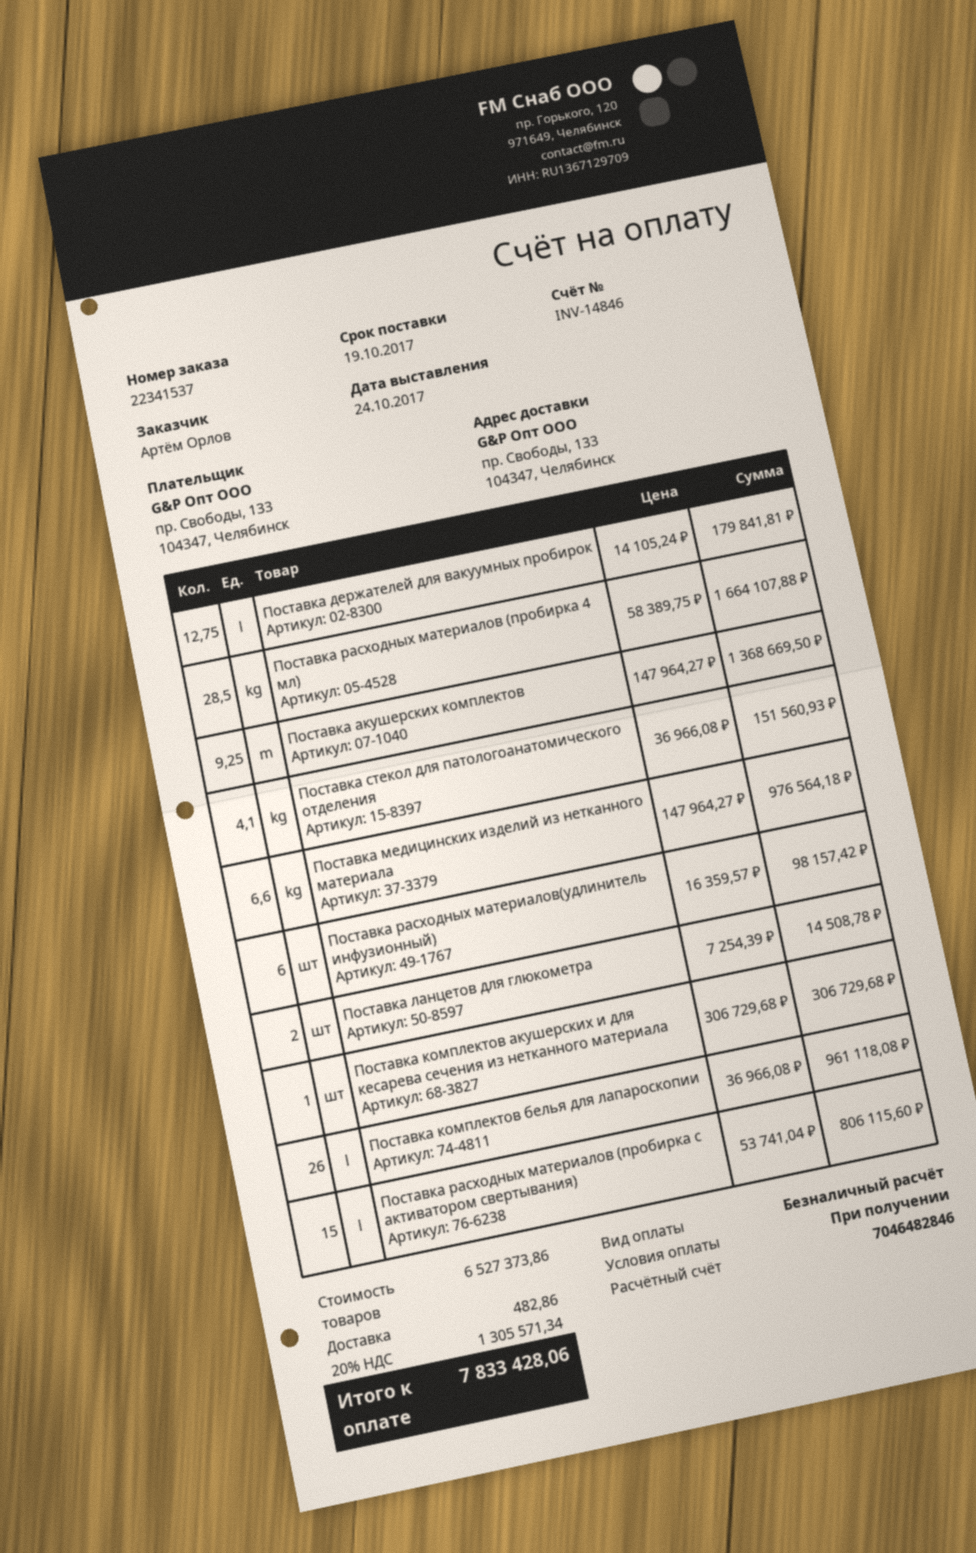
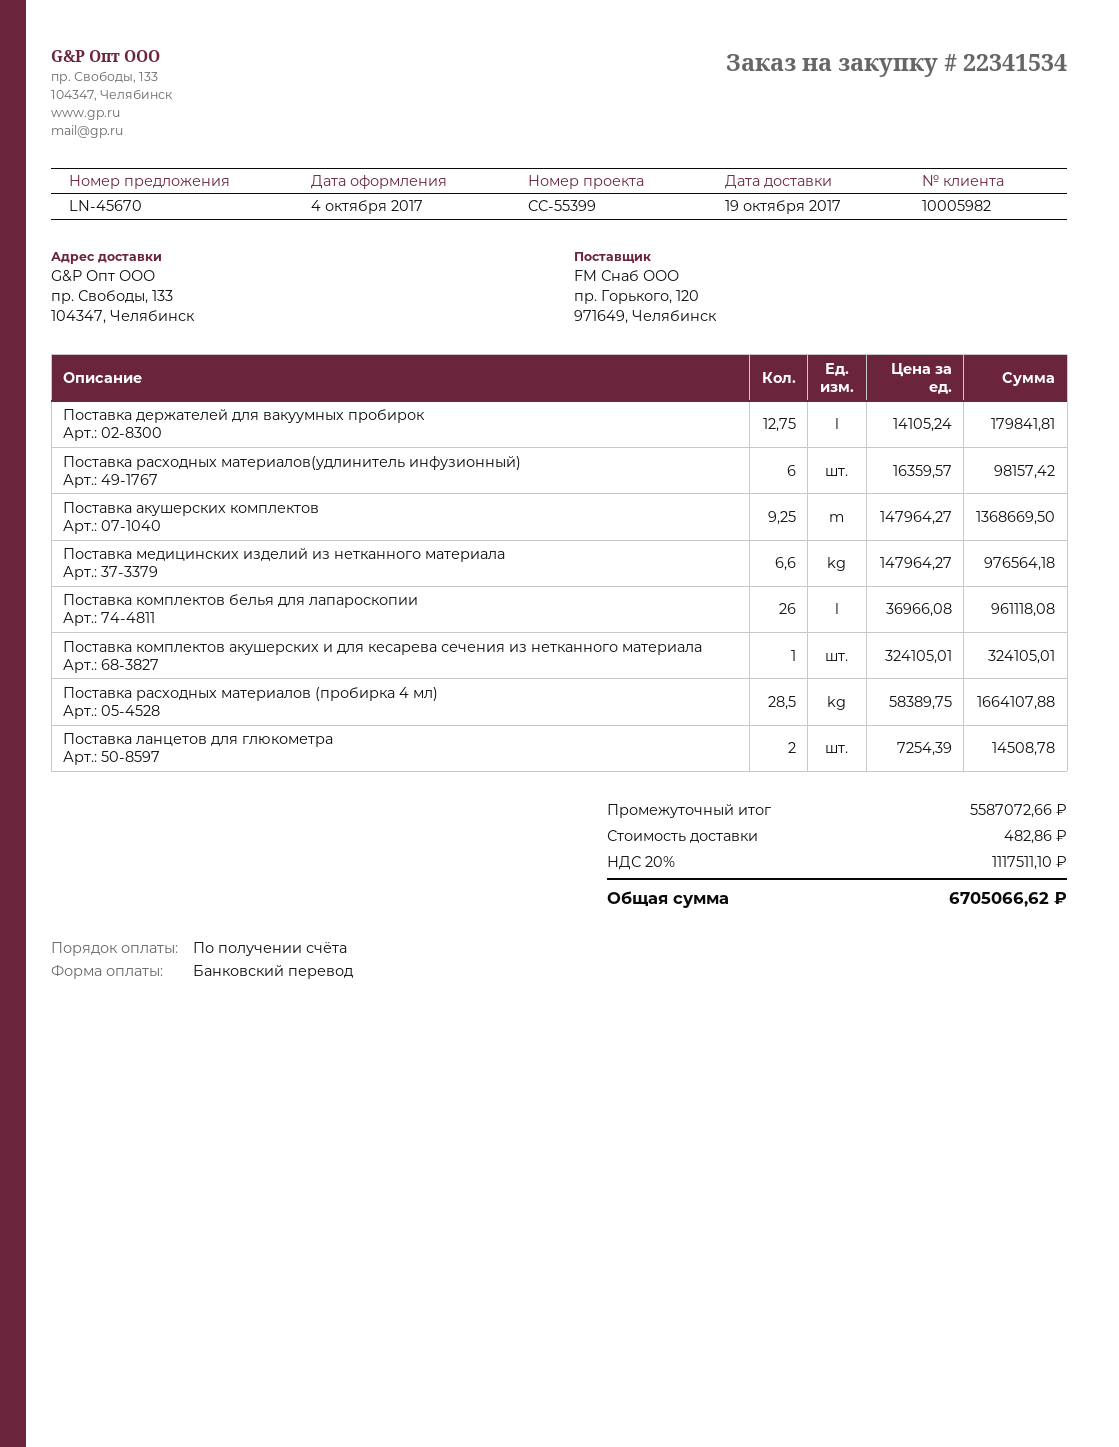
order number: 22341537 -> 22341534
Поставка стекол для патологоанатомического отделения: 4.1 x 36966.08 = 151560.93 -> none
Поставка комплектов акушерских и для кесарева сечения из нетканного материала: 1 x 306729.68 = 306729.68 -> 1 x 324105.01 = 324105.01
Поставка расходных материалов (пробирка с активатором свертывания): 15 x 53741.04 = 806115.60 -> none
subtotal: 6527373.86 -> 5587072.66
tax: 20% = 1305571.34 -> 20% = 1117511.10
total: 7833428.06 -> 6705066.62

